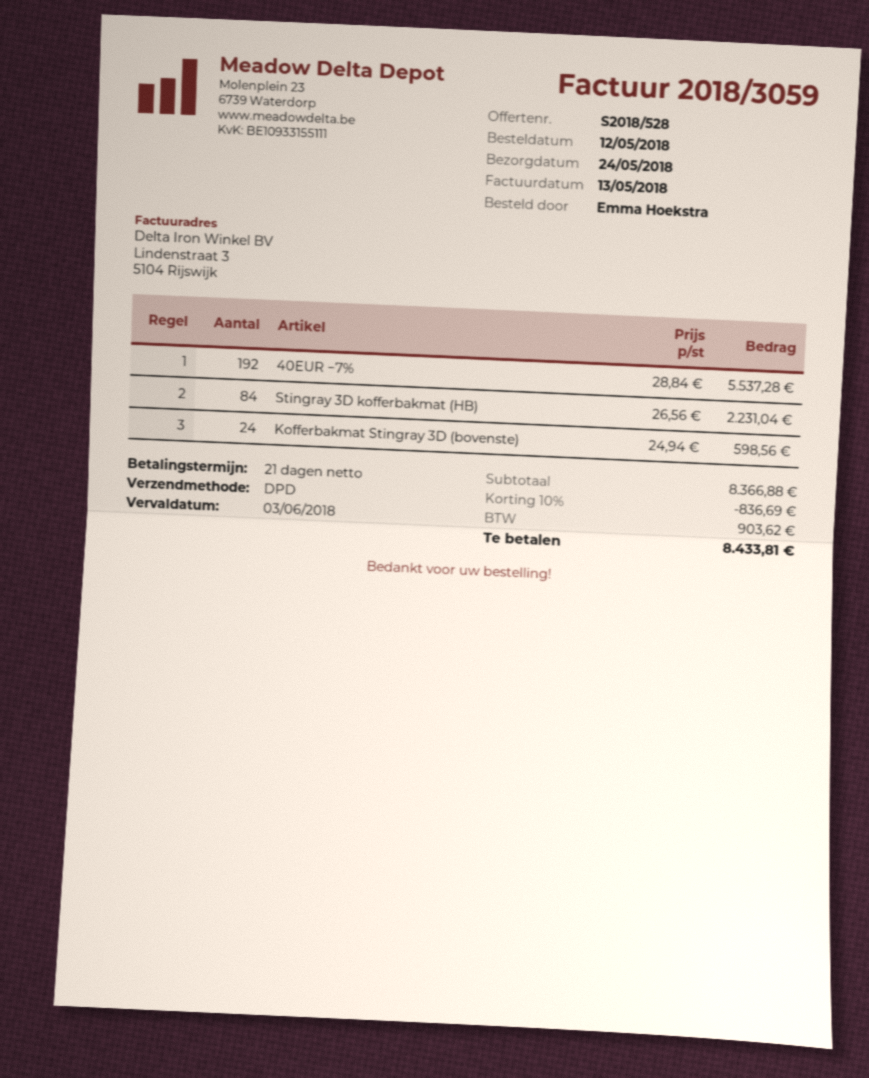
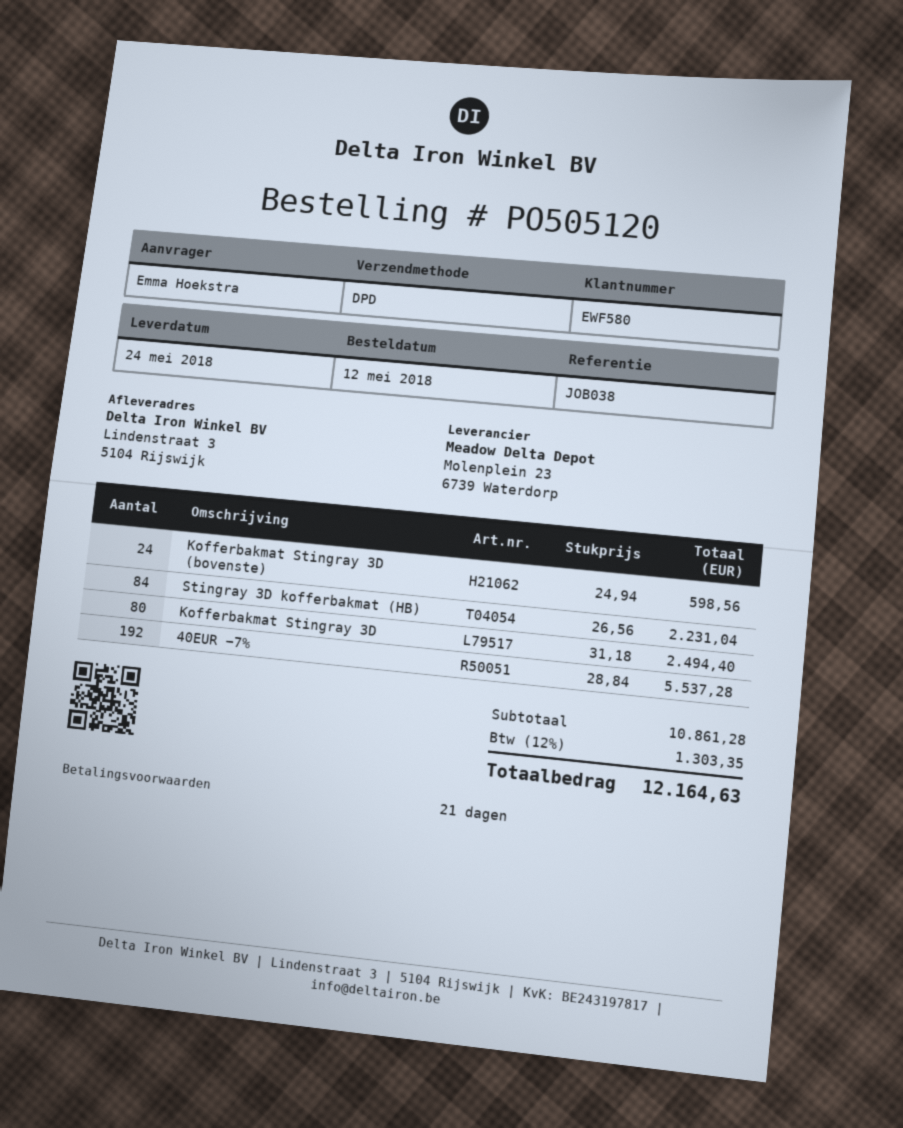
Kofferbakmat Stingray 3D: none -> 80 x 31.18 = 2494.40
subtotal: 8366.88 -> 10861.28
discount: 10% = 836.69 -> none
tax: 903.62 -> 1303.35
total: 8433.81 -> 12164.63

